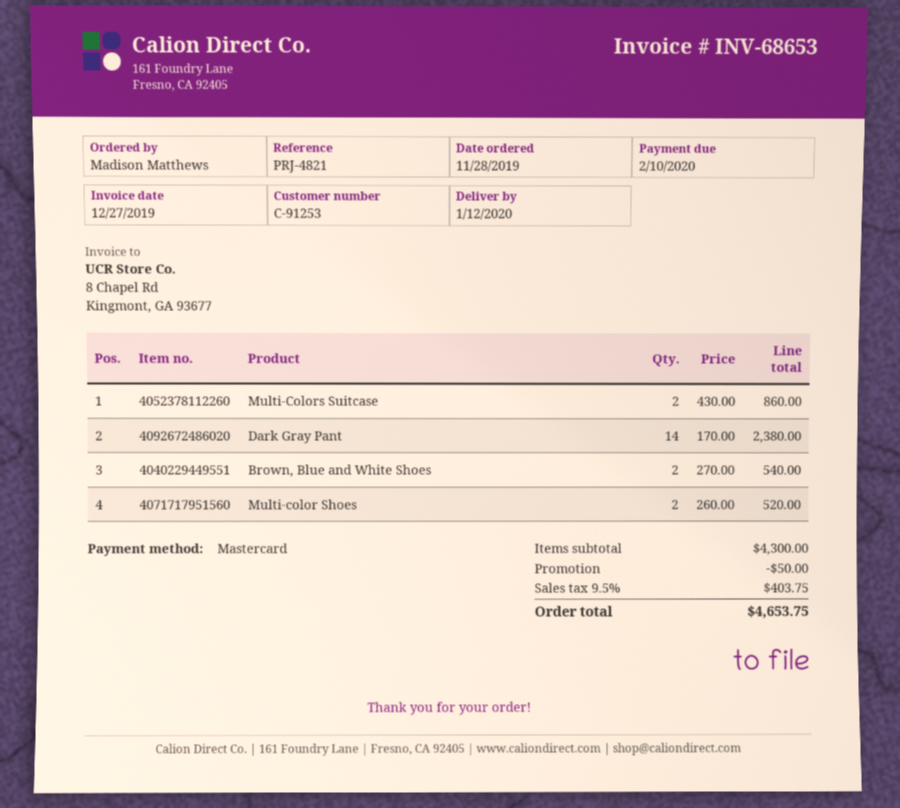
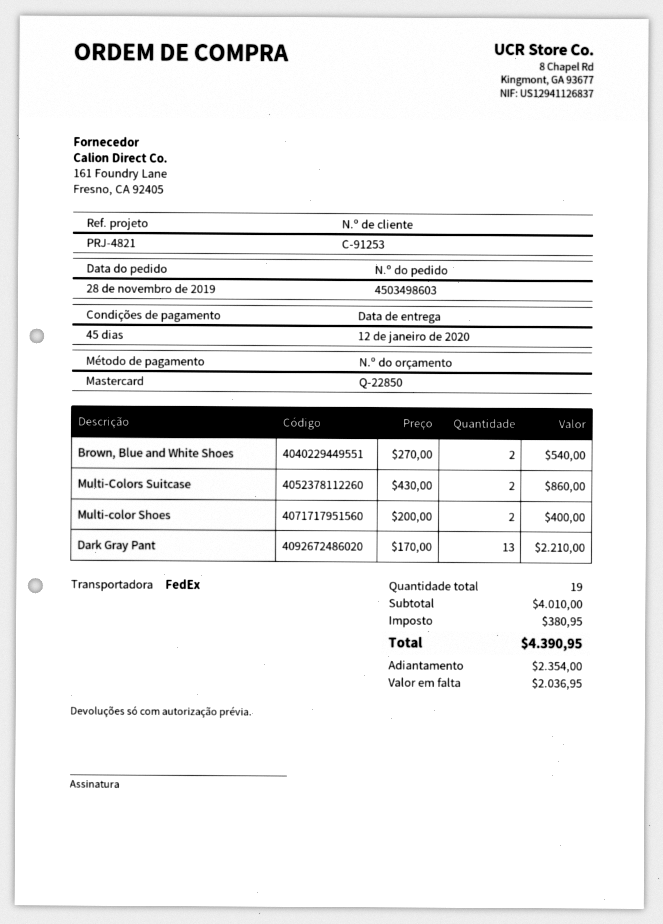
Dark Gray Pant: 14 x 170.00 = 2380.00 -> 13 x 170.00 = 2210.00
Multi-color Shoes: 2 x 260.00 = 520.00 -> 2 x 200.00 = 400.00
subtotal: 4300.00 -> 4010.00
discount: 50.00 -> none
tax: 403.75 -> 380.95
total: 4653.75 -> 4390.95

